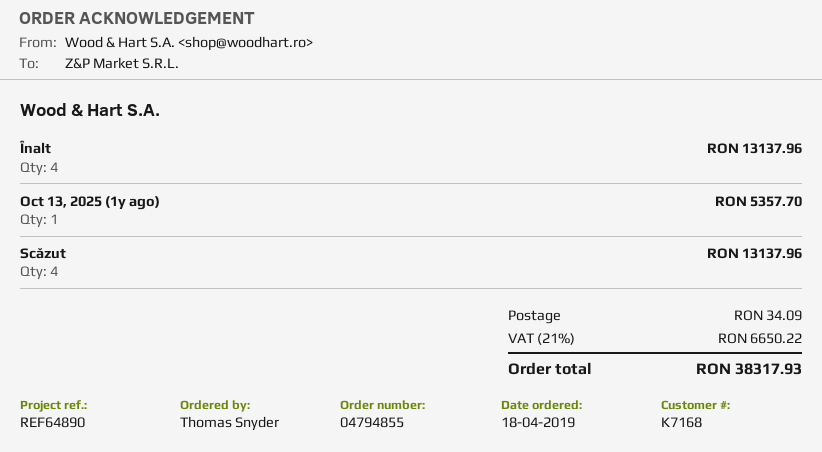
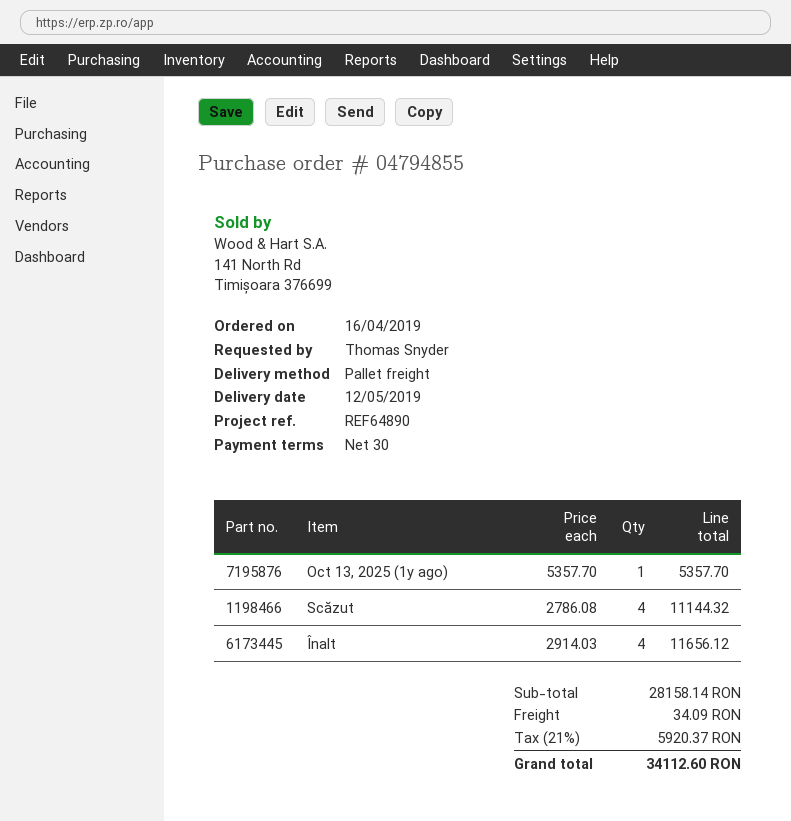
order date: 2019-04-18 -> 2019-04-16
Înalt: 4 for 13137.96 -> 4 for 11656.12
Scăzut: 4 for 13137.96 -> 4 for 11144.32
tax: 21% = 6650.22 -> 21% = 5920.37
total: 38317.93 -> 34112.60

